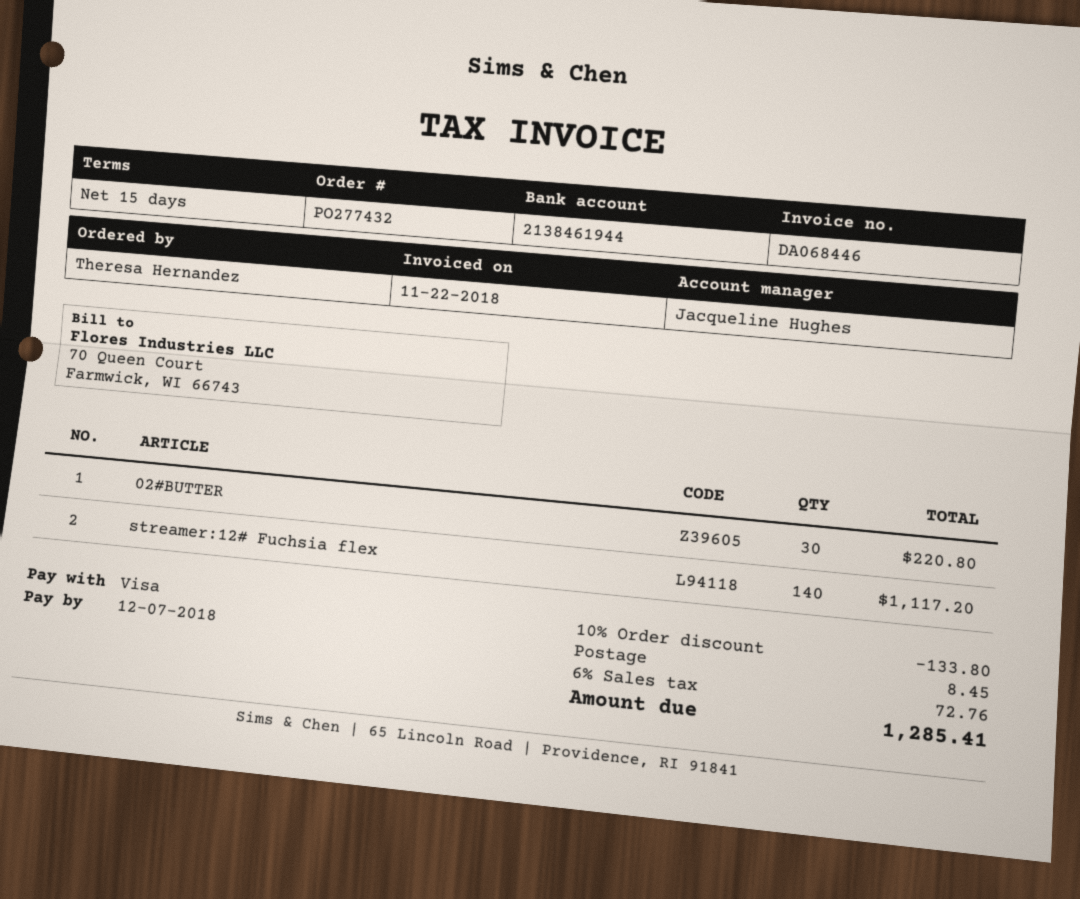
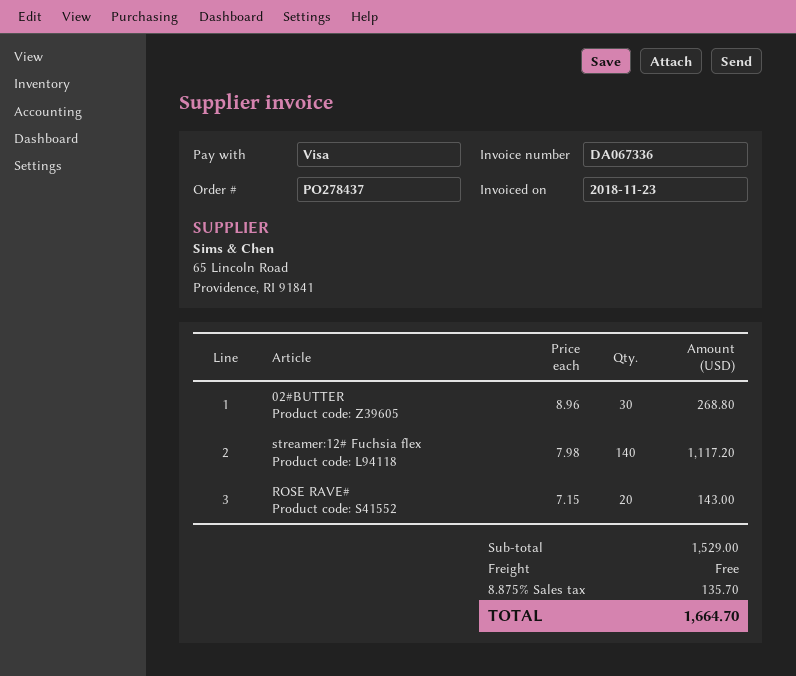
order number: PO277432 -> PO278437
invoice number: DA068446 -> DA067336
invoice date: 2018-11-22 -> 2018-11-23
02#BUTTER: 30 for 220.80 -> 30 for 268.80
ROSE RAVE#: none -> 20 for 143.00
discount: 10% = 133.80 -> none
shipping: 8.45 -> 0.00
tax: 6% = 72.76 -> 8.875% = 135.70
total: 1285.41 -> 1664.70

